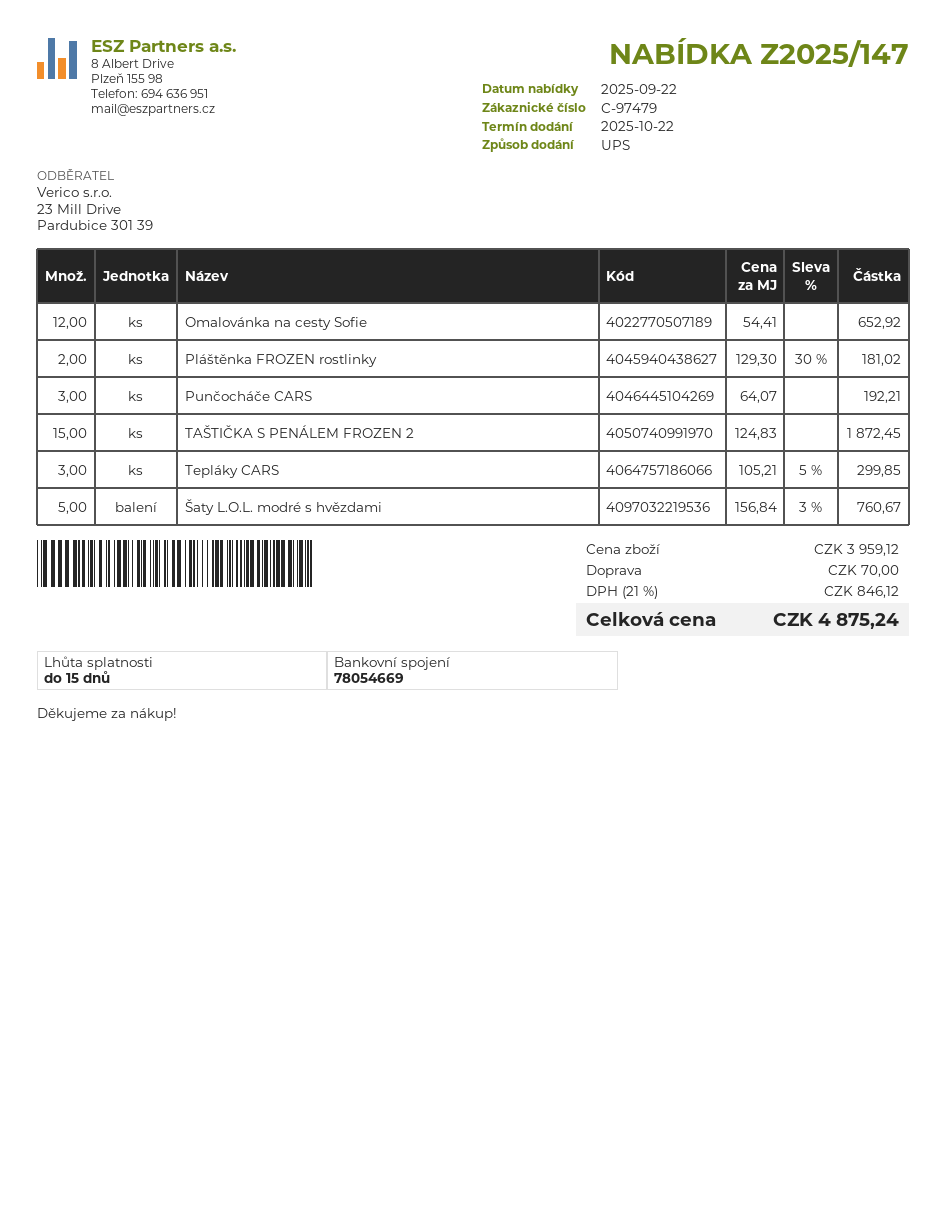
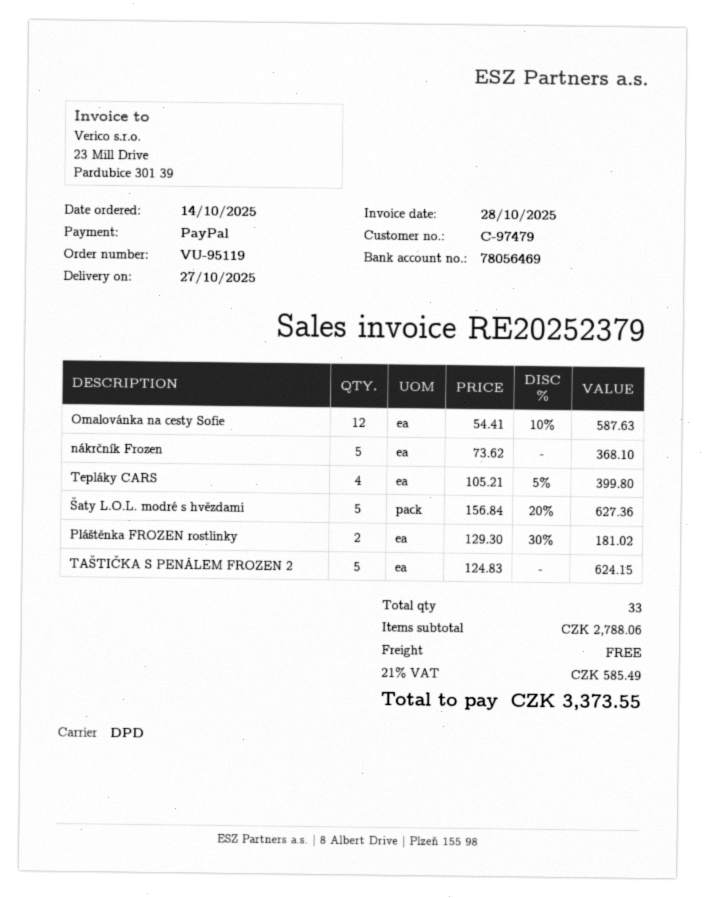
delivery date: 2025-10-22 -> 2025-10-27
bank account: 78054669 -> 78056469
shipping method: UPS -> DPD
Omalovánka na cesty Sofie: 12 x 54.41 = 652.92 -> 12 x 54.41 - 10% = 587.63
Punčocháče CARS: 3 x 64.07 = 192.21 -> none
TAŠTIČKA S PENÁLEM FROZEN 2: 15 x 124.83 = 1872.45 -> 5 x 124.83 = 624.15
Tepláky CARS: 3 x 105.21 - 5% = 299.85 -> 4 x 105.21 - 5% = 399.80
Šaty L.O.L. modré s hvězdami: 5 x 156.84 - 3% = 760.67 -> 5 x 156.84 - 20% = 627.36
nákrčník Frozen: none -> 5 x 73.62 = 368.10
subtotal: 3959.12 -> 2788.06
shipping: 70.00 -> 0.00
tax: 21% = 846.12 -> 21% = 585.49
total: 4875.24 -> 3373.55

